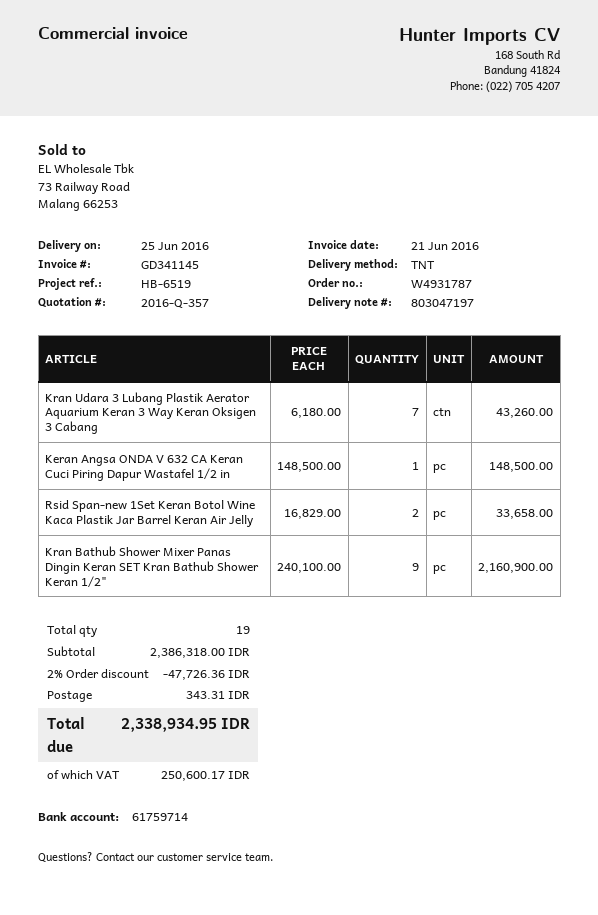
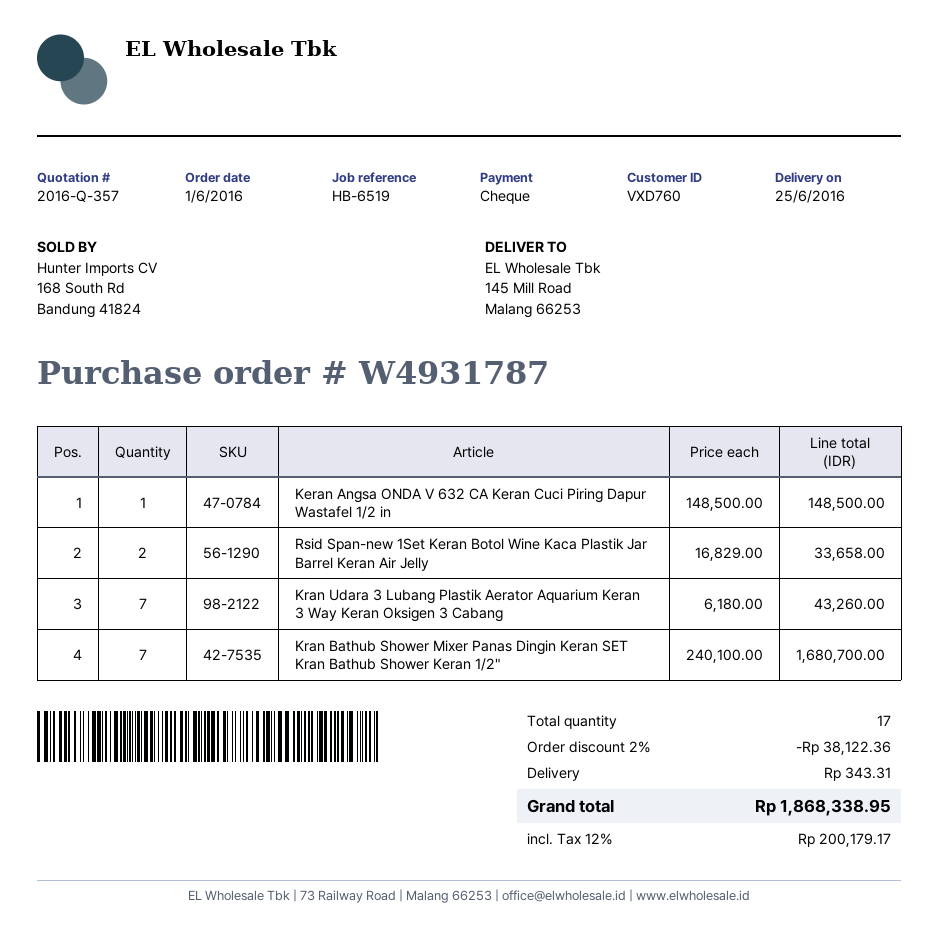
Kran Bathub Shower Mixer Panas Dingin Keran SET Kran Bathub Shower Keran 1/2": 9 x 240100.00 = 2160900.00 -> 7 x 240100.00 = 1680700.00
total quantity: 19 -> 17
discount: 2% = 47726.36 -> 2% = 38122.36
tax: 250600.17 -> 200179.17
total: 2338934.95 -> 1868338.95

